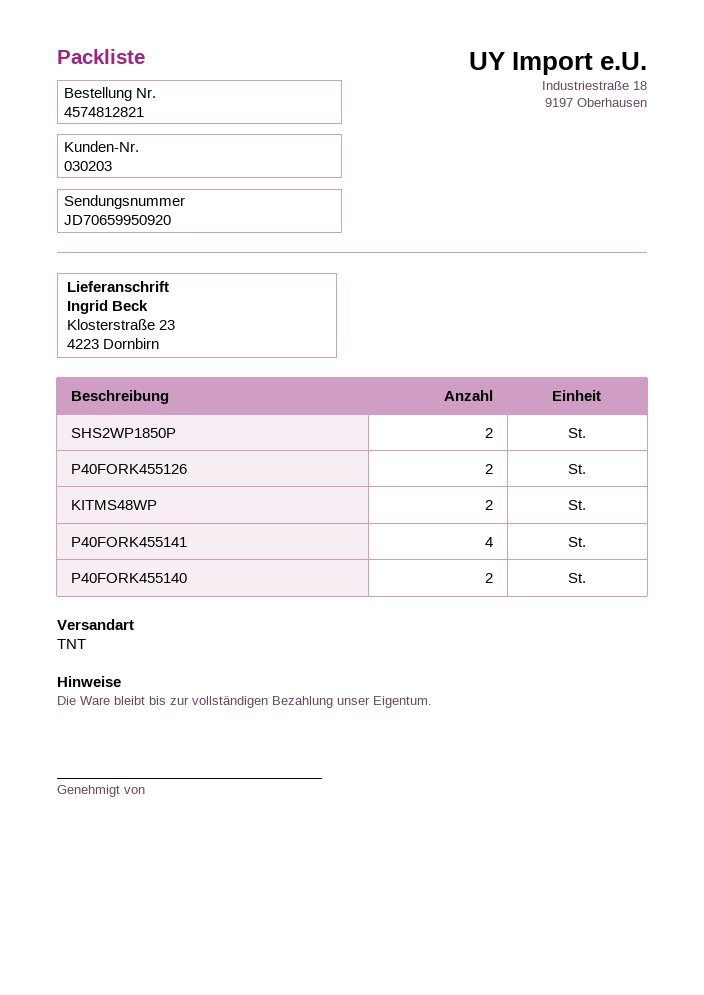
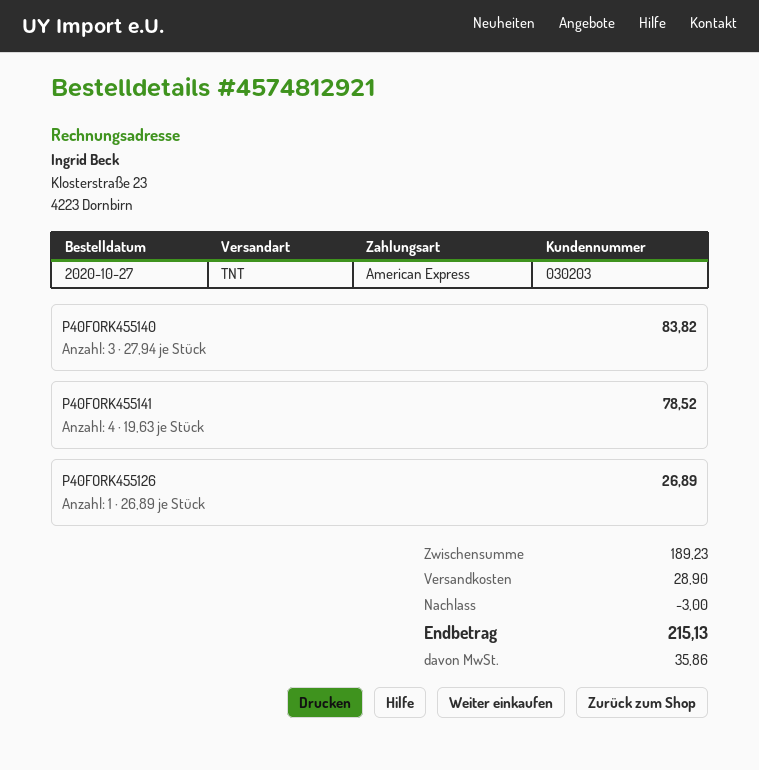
order number: 4574812821 -> 4574812921
SHS2WP1850P: 2 -> none
P40FORK455126: 2 -> 1
KITMS48WP: 2 -> none
P40FORK455140: 2 -> 3

